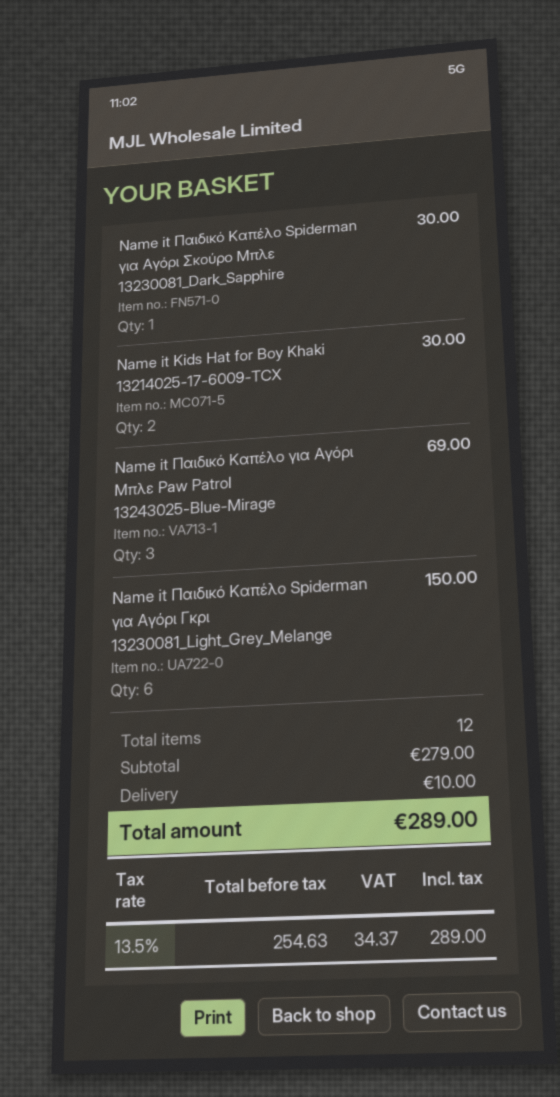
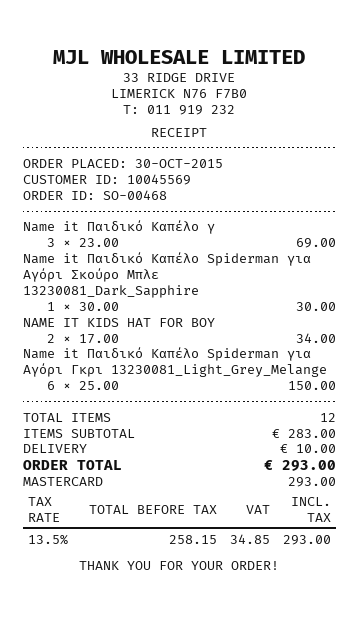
Name it Kids Hat for Boy Khaki 13214025-17-6009-TCX: 2 for 30.00 -> 2 for 34.00
subtotal: 279.00 -> 283.00
net: 254.63 -> 258.15
tax: 13.5% = 34.37 -> 13.5% = 34.85
total: 289.00 -> 293.00

